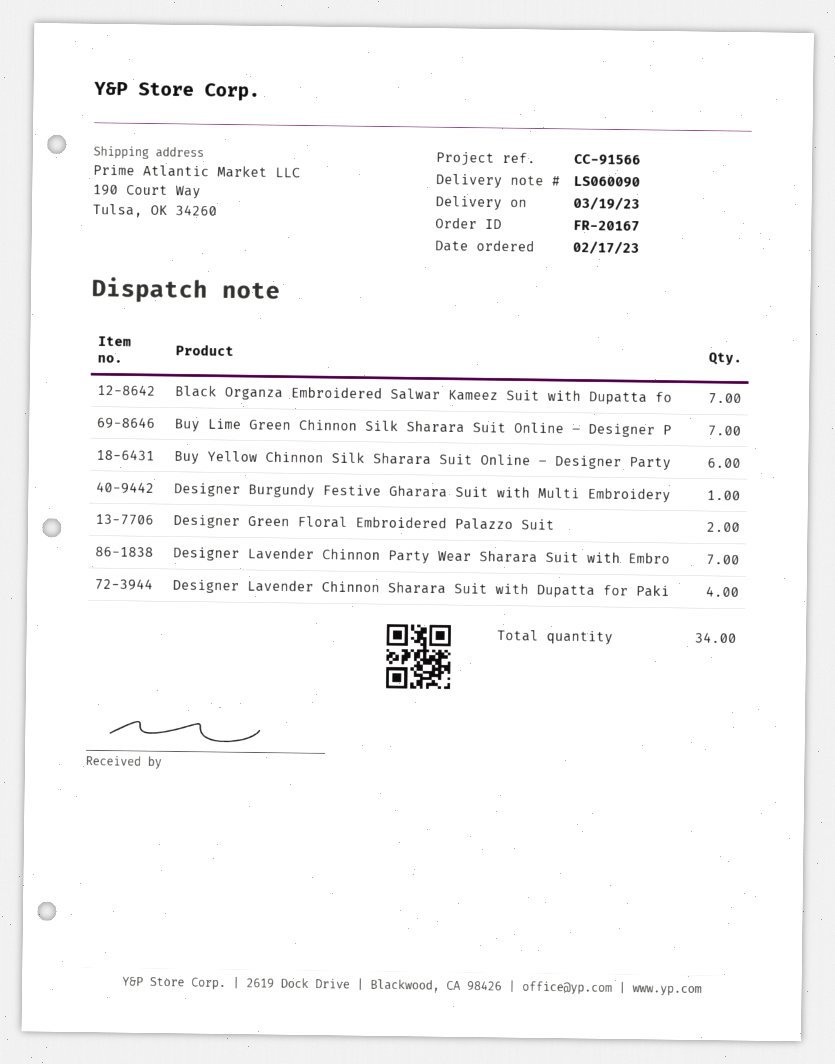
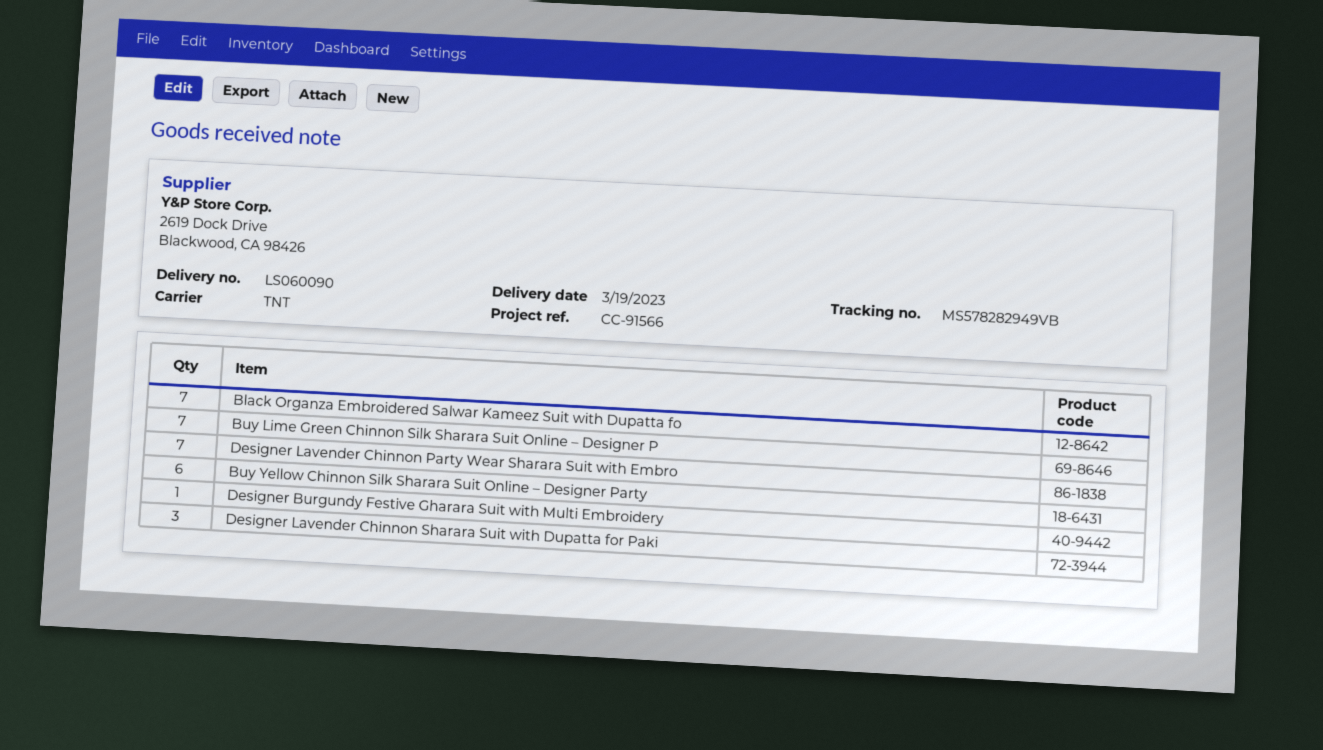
Designer Green Floral Embroidered Palazzo Suit: 2 -> none
Designer Lavender Chinnon Sharara Suit with Dupatta for Paki: 4 -> 3

